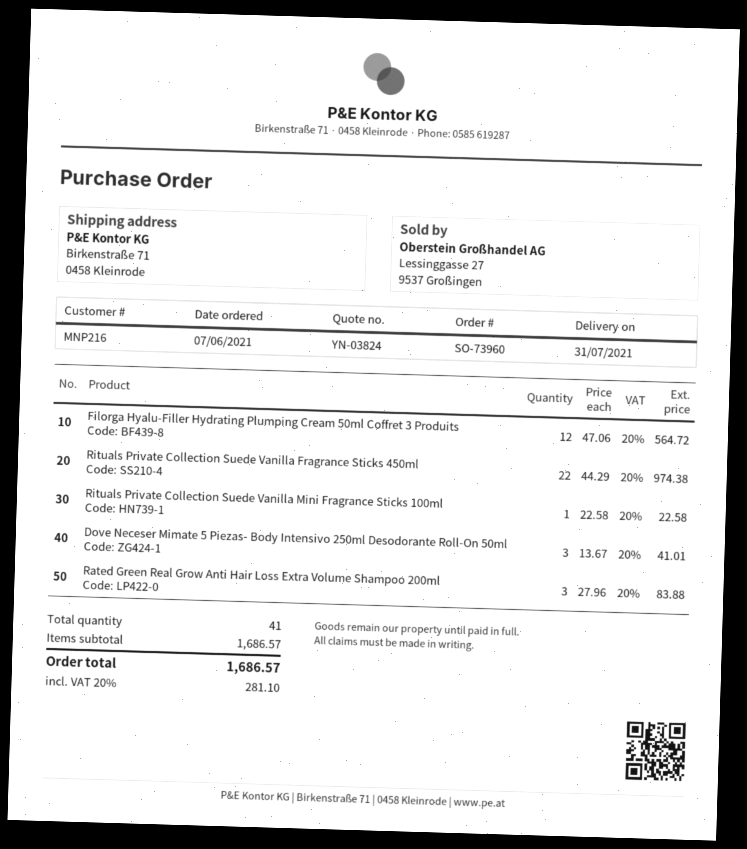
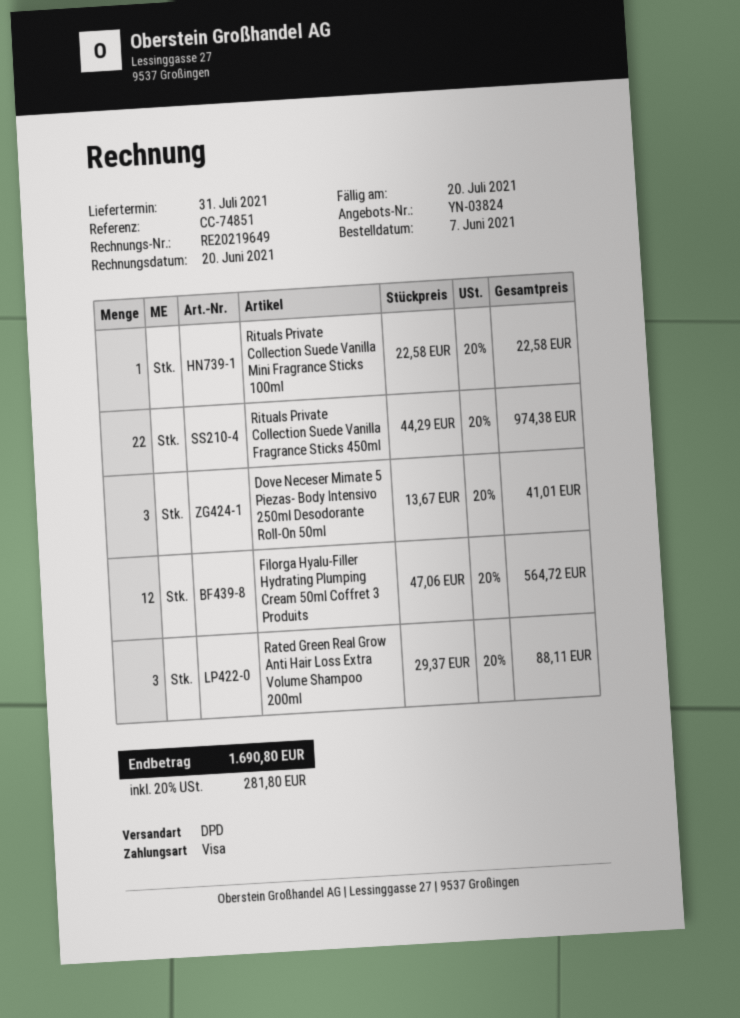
Rated Green Real Grow Anti Hair Loss Extra Volume Shampoo 200ml: 3 x 27.96 = 83.88 -> 3 x 29.37 = 88.11
tax: 20% = 281.10 -> 20% = 281.80
total: 1686.57 -> 1690.80

